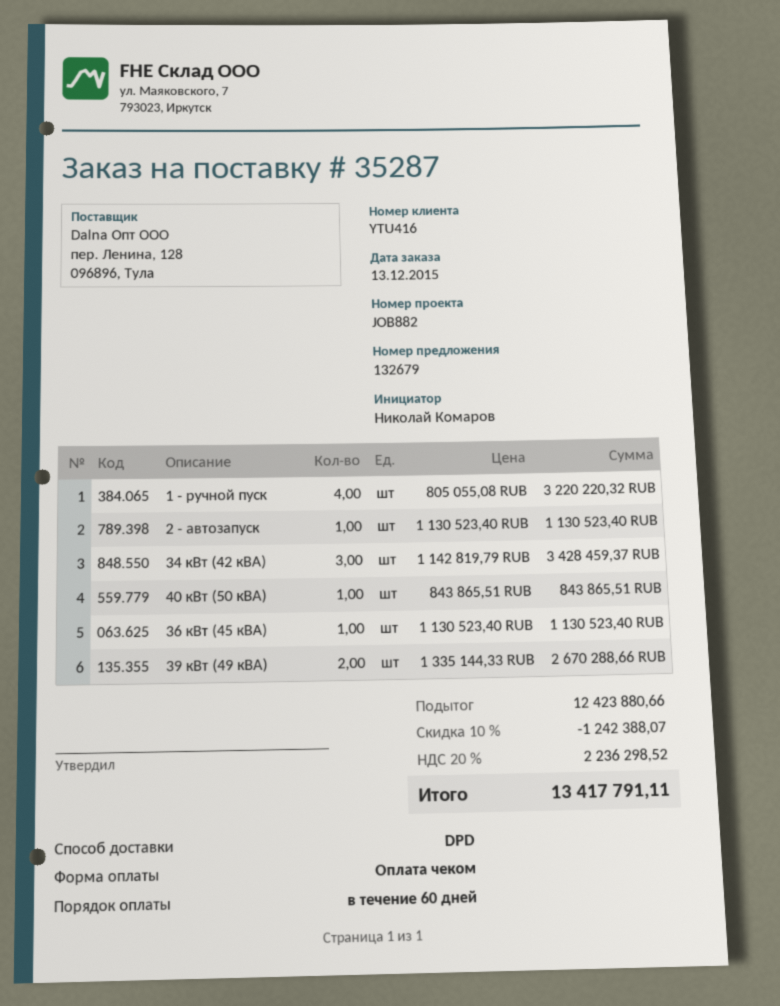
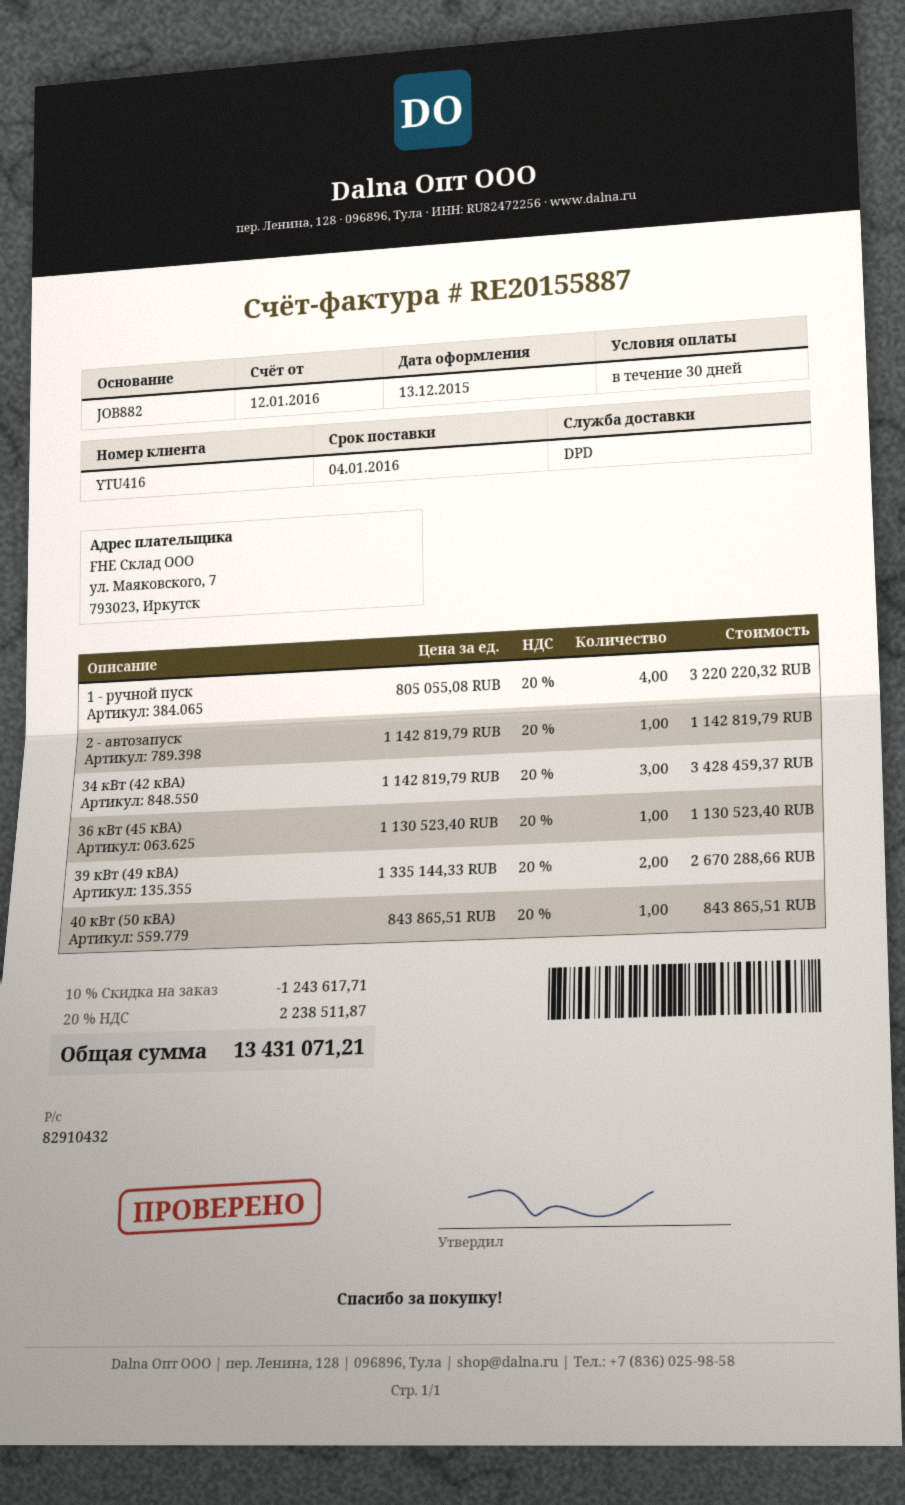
payment terms: 60 days -> 30 days
2 - автозапуск: 1 x 1130523.40 = 1130523.40 -> 1 x 1142819.79 = 1142819.79
discount: 10% = 1242388.07 -> 10% = 1243617.71
tax: 20% = 2236298.52 -> 20% = 2238511.87
total: 13417791.11 -> 13431071.21

